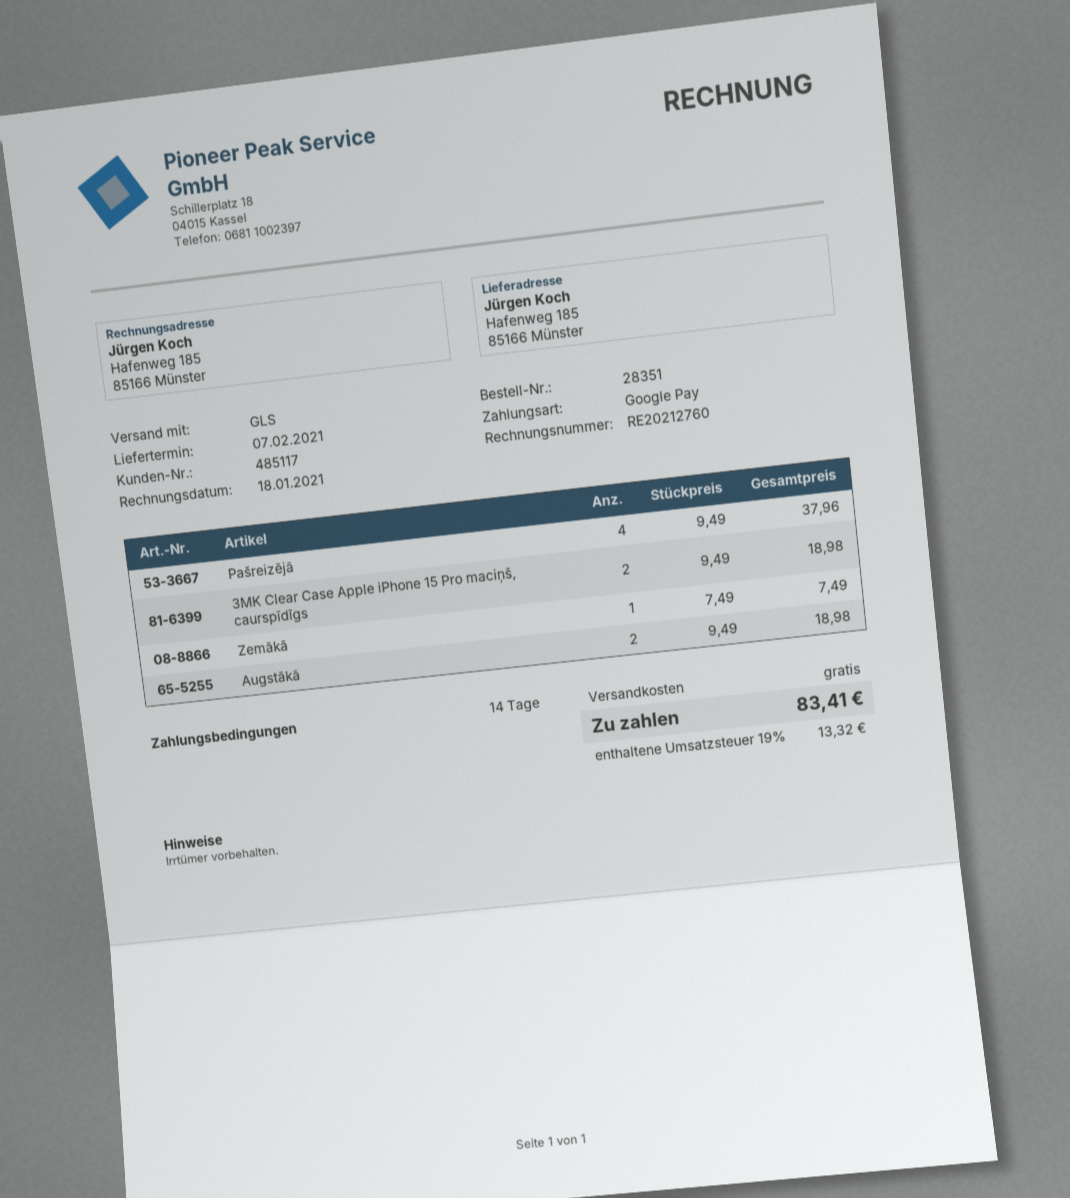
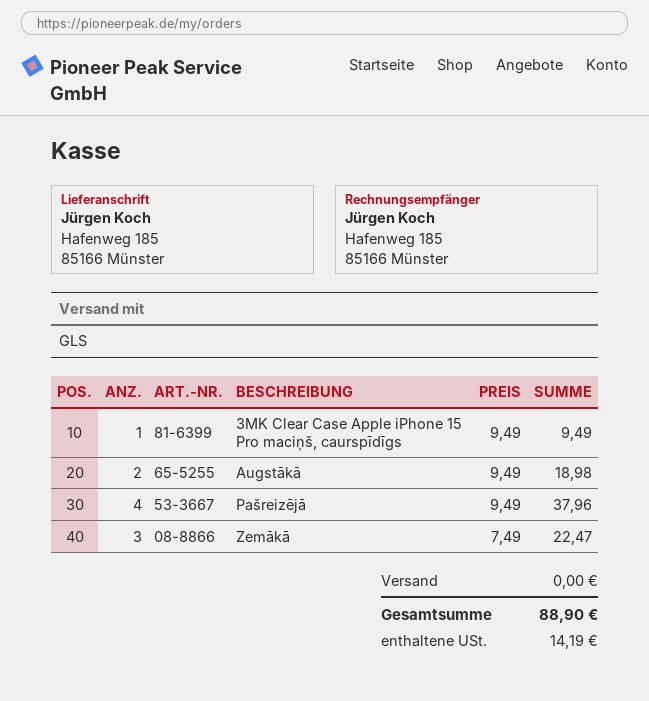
3MK Clear Case Apple iPhone 15 Pro maciņš, caurspīdīgs: 2 x 9.49 = 18.98 -> 1 x 9.49 = 9.49
Zemākā: 1 x 7.49 = 7.49 -> 3 x 7.49 = 22.47
tax: 13.32 -> 14.19
total: 83.41 -> 88.90

